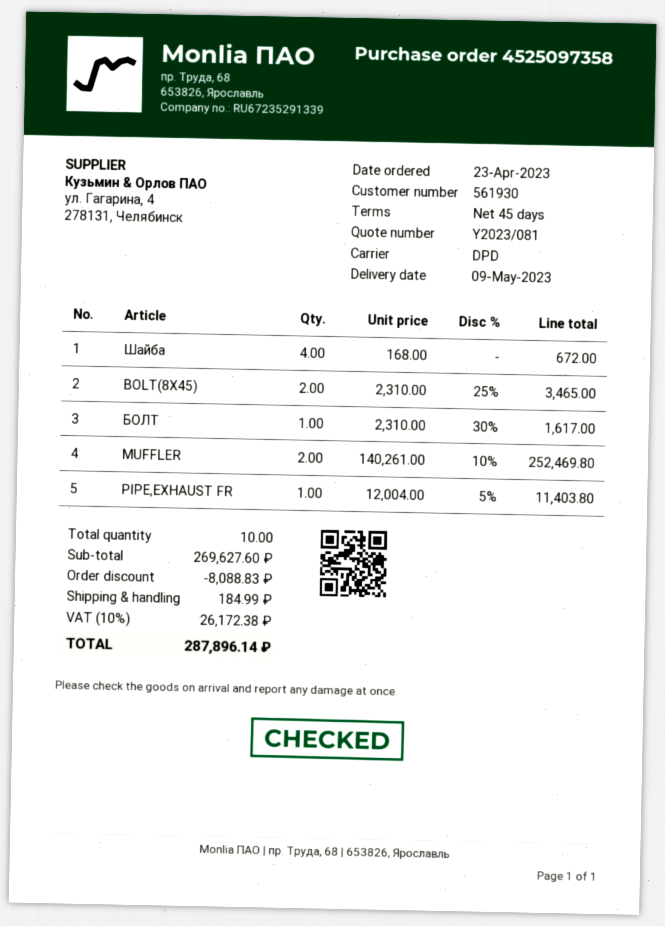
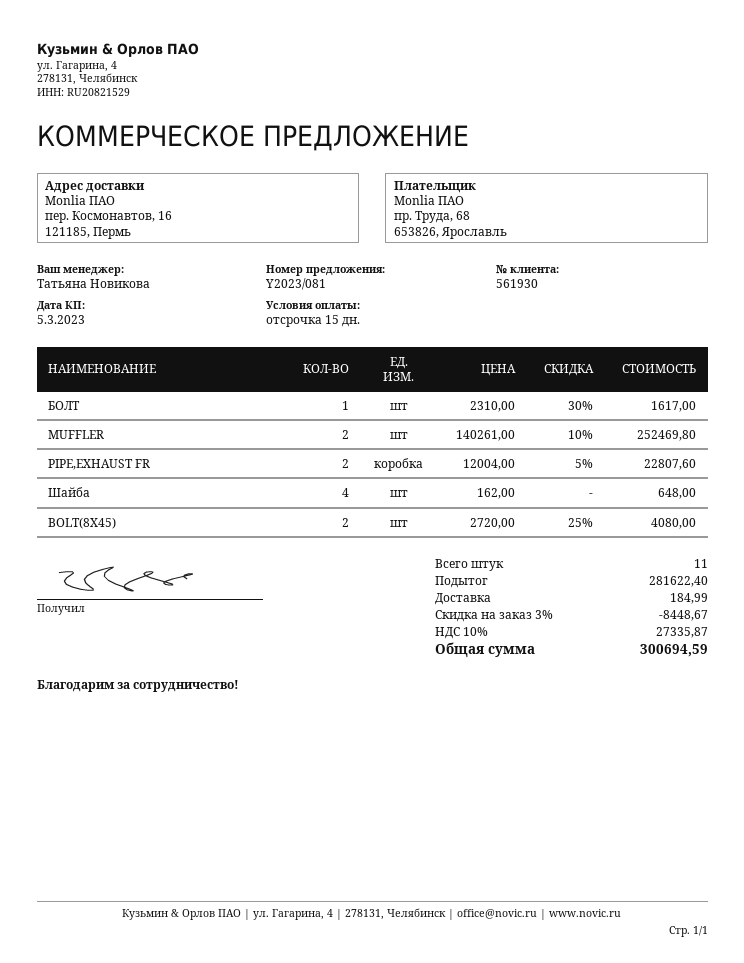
payment terms: 45 days -> 15 days
Шайба: 4 x 168.00 = 672.00 -> 4 x 162.00 = 648.00
BOLT(8X45): 2 x 2310.00 - 25% = 3465.00 -> 2 x 2720.00 - 25% = 4080.00
PIPE,EXHAUST FR: 1 x 12004.00 - 5% = 11403.80 -> 2 x 12004.00 - 5% = 22807.60
total quantity: 10 -> 11
subtotal: 269627.60 -> 281622.40
discount: 8088.83 -> 8448.67
tax: 10% = 26172.38 -> 10% = 27335.87
total: 287896.14 -> 300694.59

